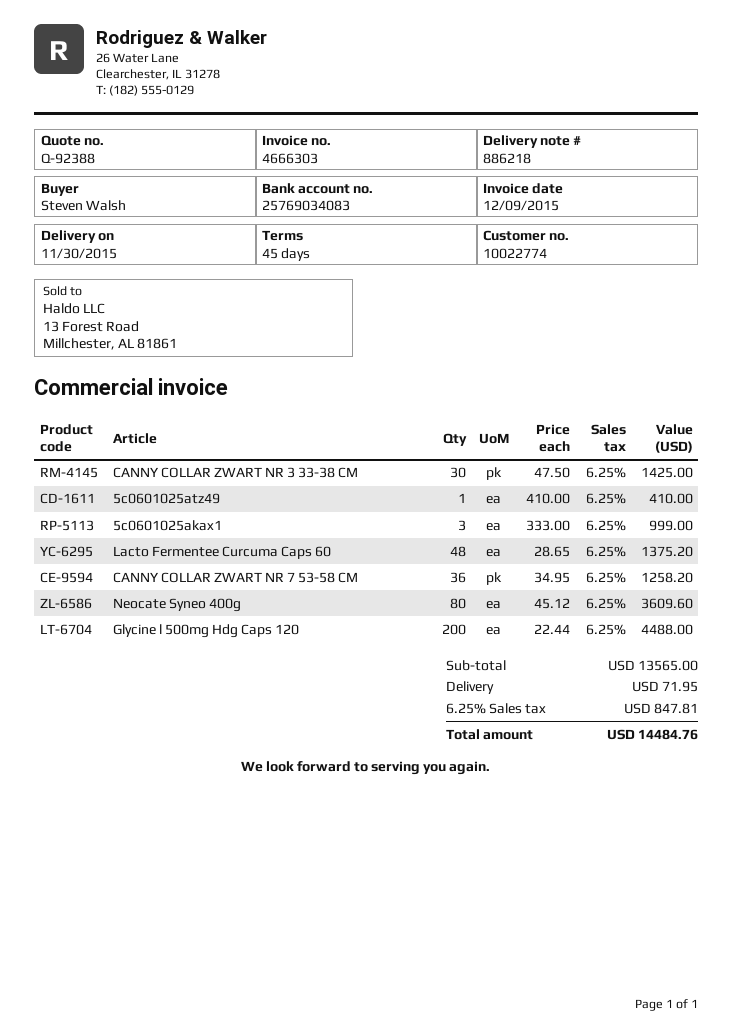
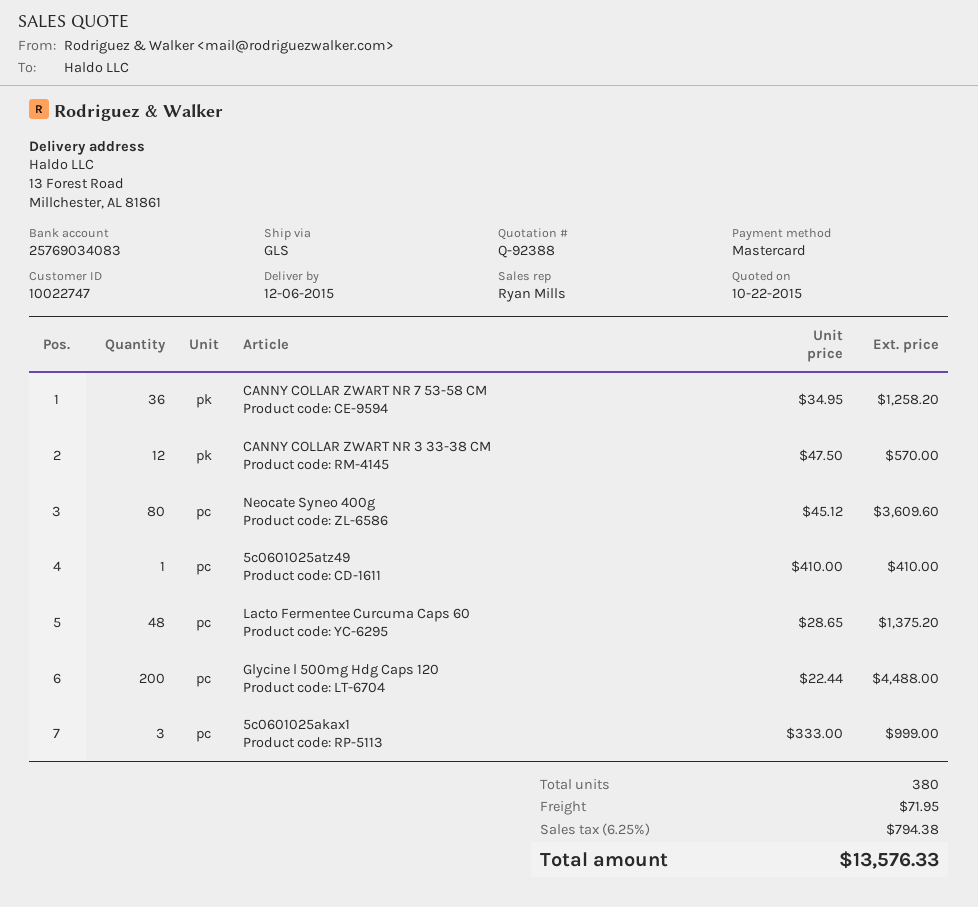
delivery date: 2015-11-30 -> 2015-12-06
customer number: 10022774 -> 10022747
CANNY COLLAR ZWART NR 3 33-38 CM: 30 x 47.50 = 1425.00 -> 12 x 47.50 = 570.00
tax: 6.25% = 847.81 -> 6.25% = 794.38
total: 14484.76 -> 13576.33

